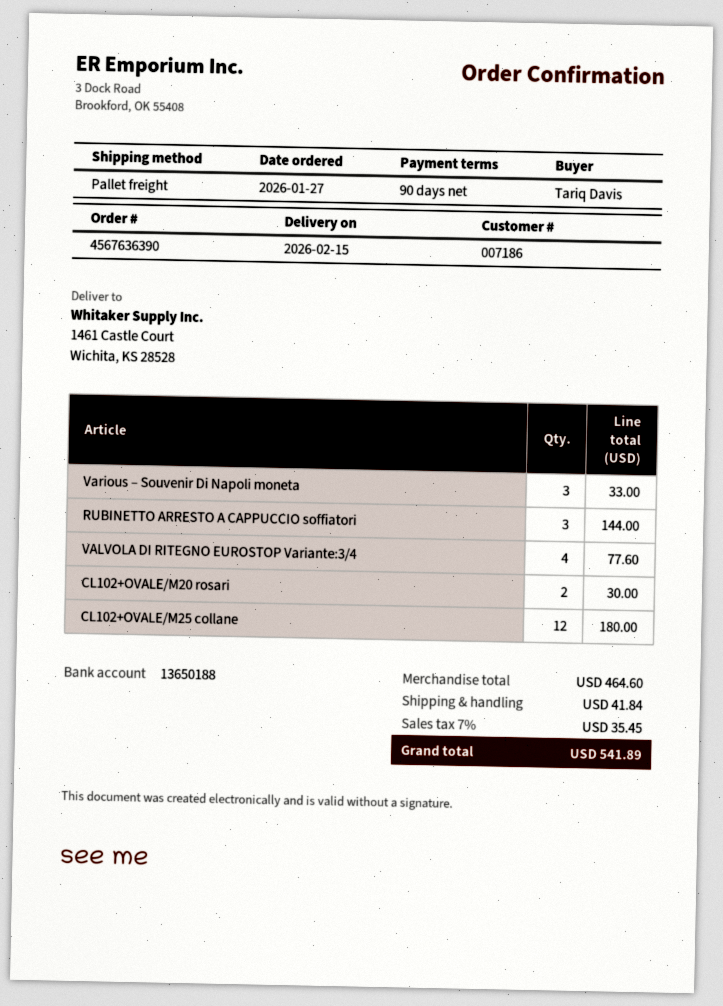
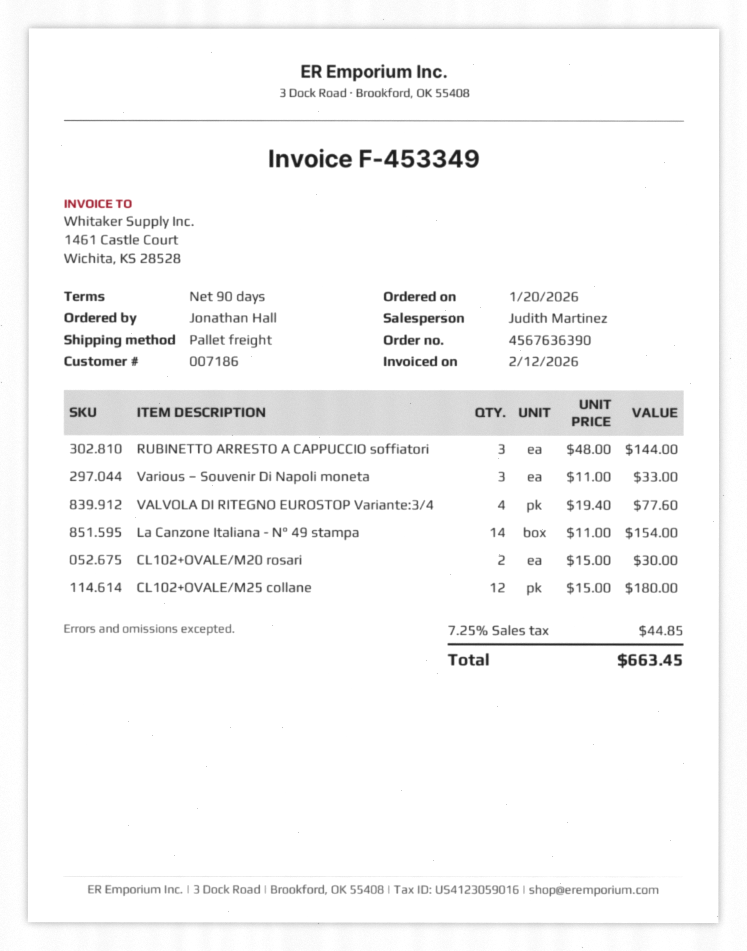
order date: 2026-01-27 -> 2026-01-20
ordered by: Tariq Davis -> Jonathan Hall
La Canzone Italiana - N° 49 stampa: none -> 14 for 154.00
shipping: 41.84 -> none
tax: 7% = 35.45 -> 7.25% = 44.85
total: 541.89 -> 663.45

